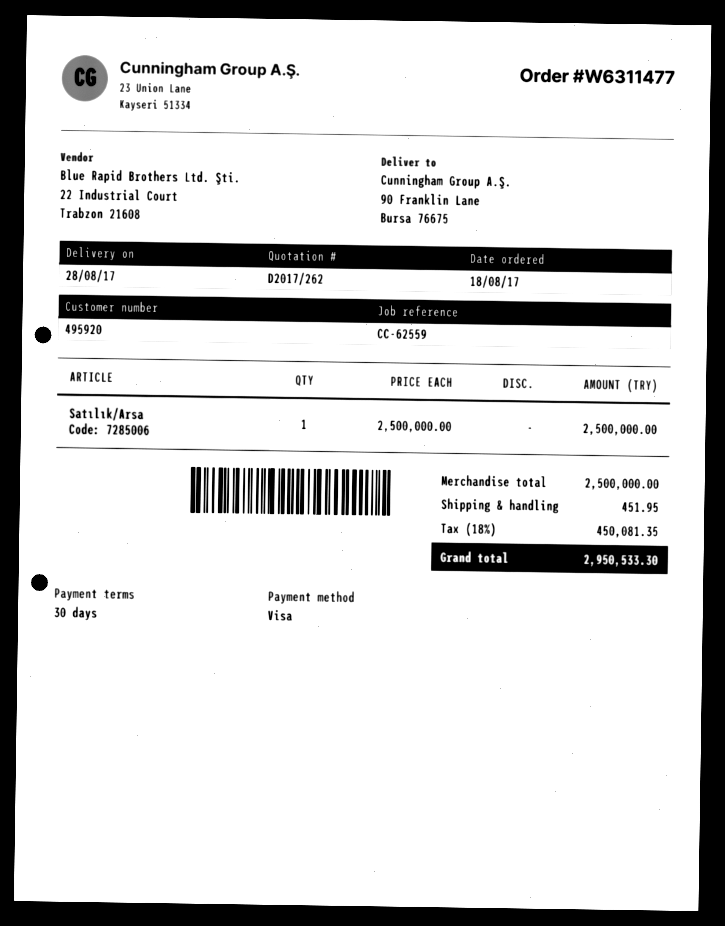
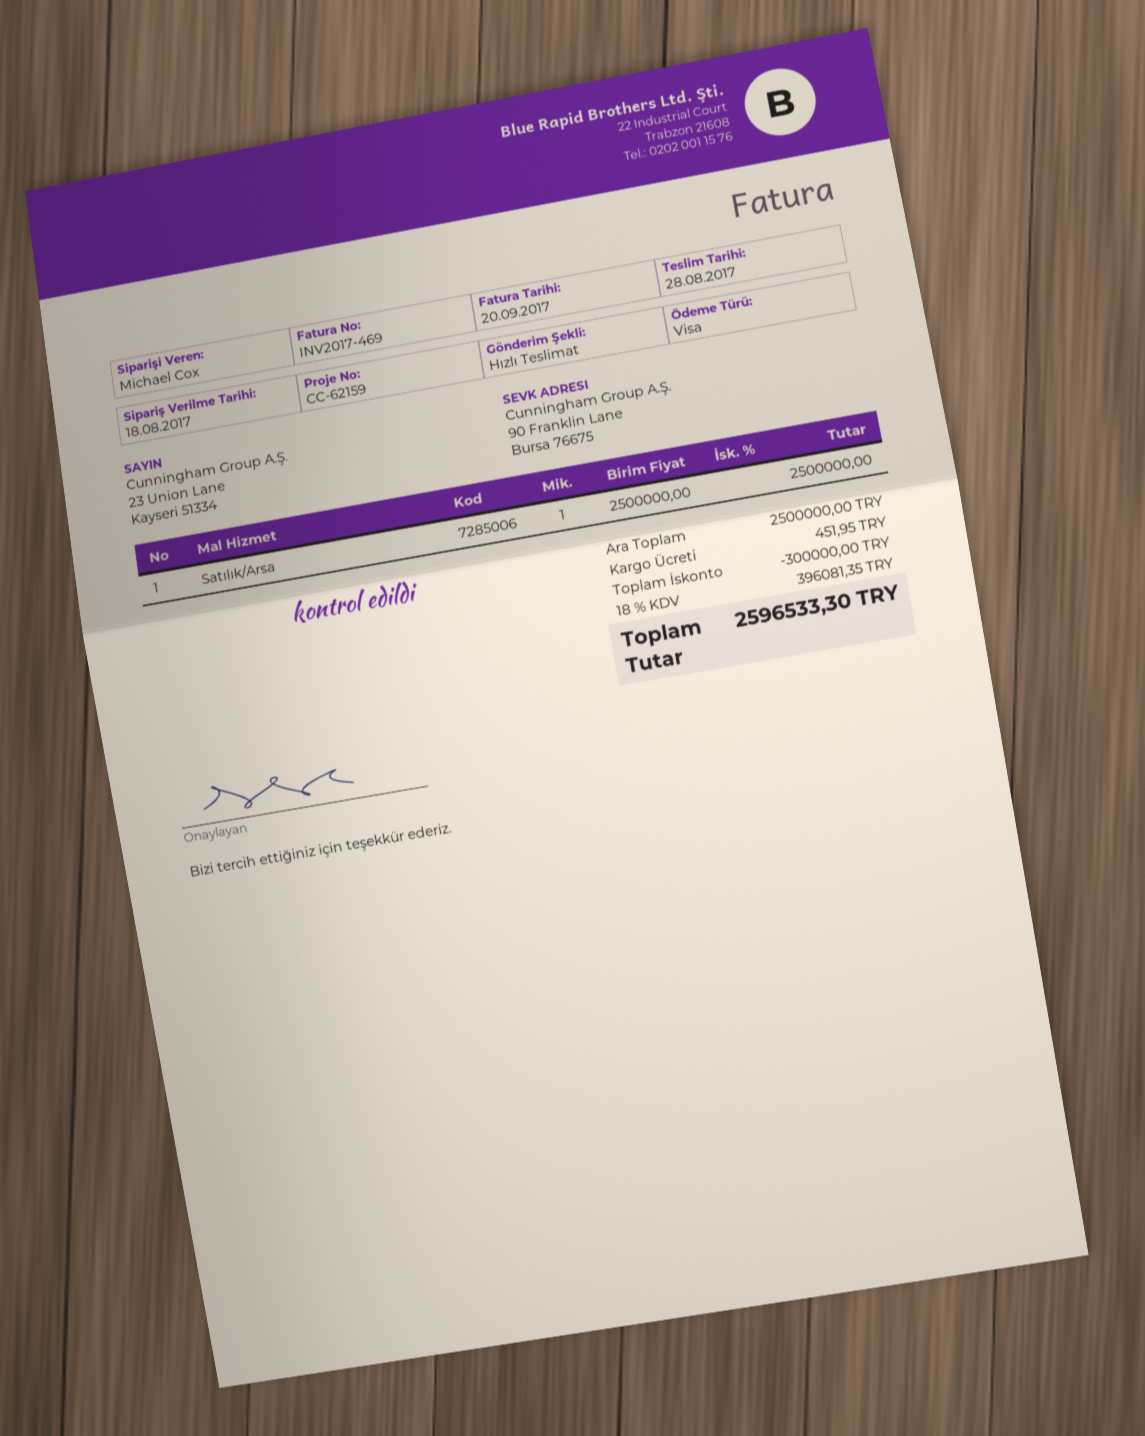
reference: CC-62559 -> CC-62159
discount: none -> 300000.00
tax: 18% = 450081.35 -> 18% = 396081.35
total: 2950533.30 -> 2596533.30

